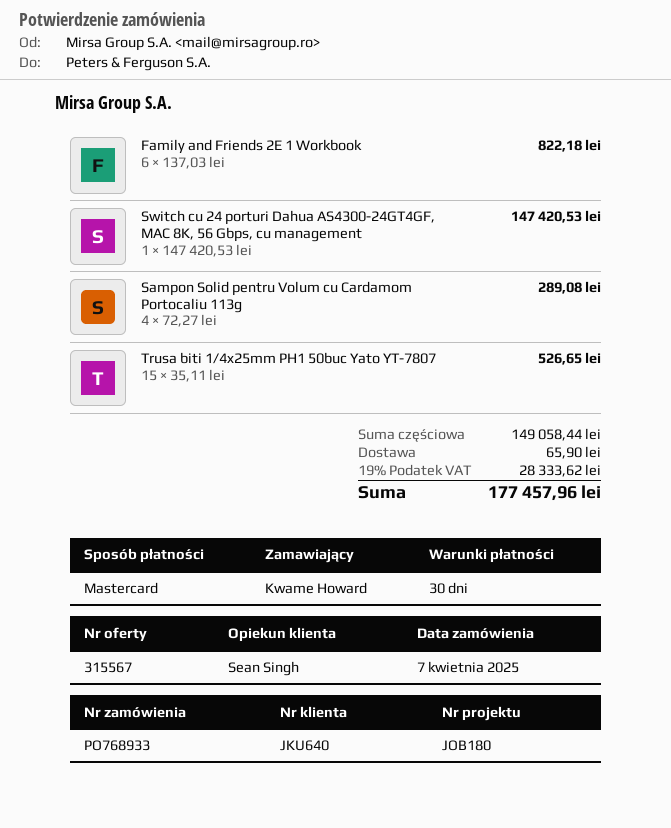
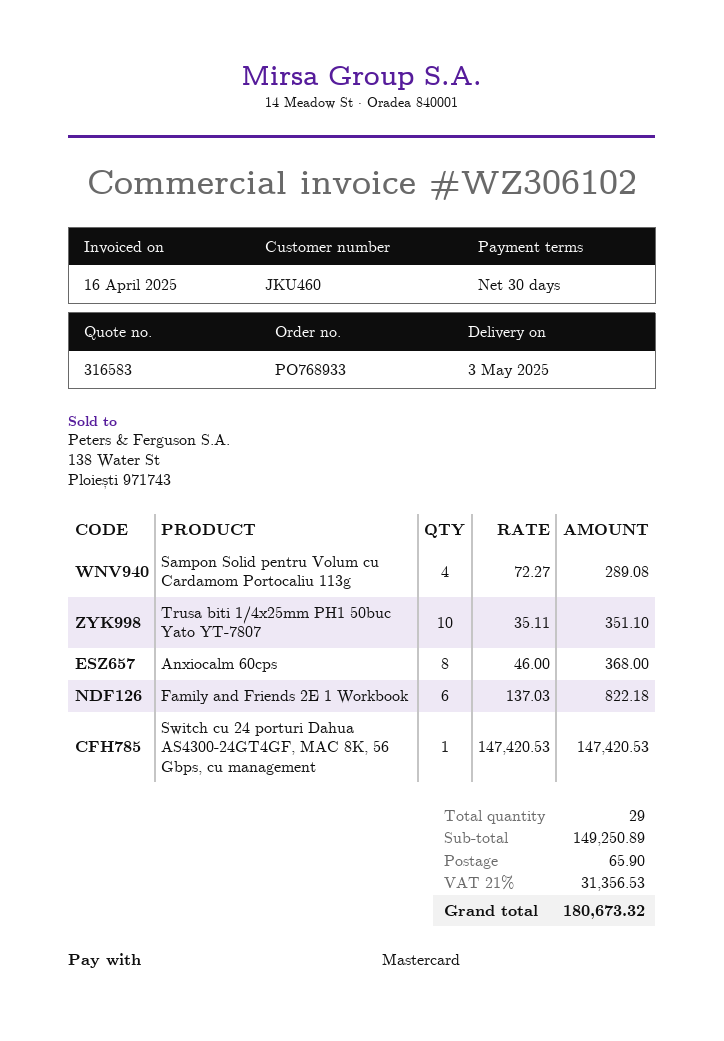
quote number: 315567 -> 316583
customer number: JKU640 -> JKU460
Trusa biti 1/4x25mm PH1 50buc Yato YT-7807: 15 x 35.11 = 526.65 -> 10 x 35.11 = 351.10
Anxiocalm 60cps: none -> 8 x 46.00 = 368.00
subtotal: 149058.44 -> 149250.89
tax: 19% = 28333.62 -> 21% = 31356.53
total: 177457.96 -> 180673.32

